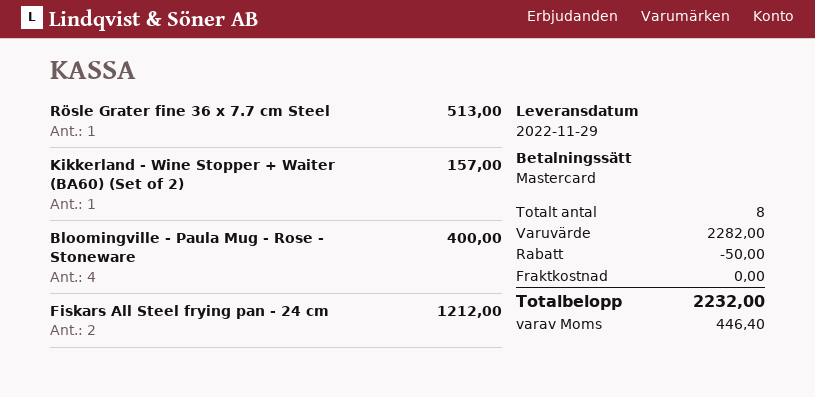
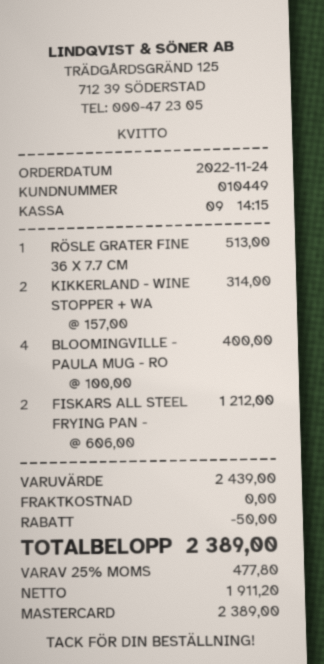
Kikkerland - Wine Stopper + Waiter (BA60) (Set of 2): 1 for 157.00 -> 2 for 314.00
subtotal: 2282.00 -> 2439.00
tax: 446.40 -> 477.80
total: 2232.00 -> 2389.00

